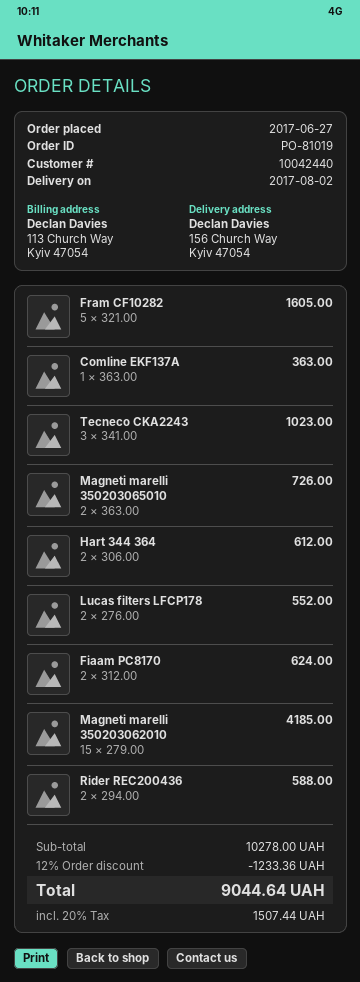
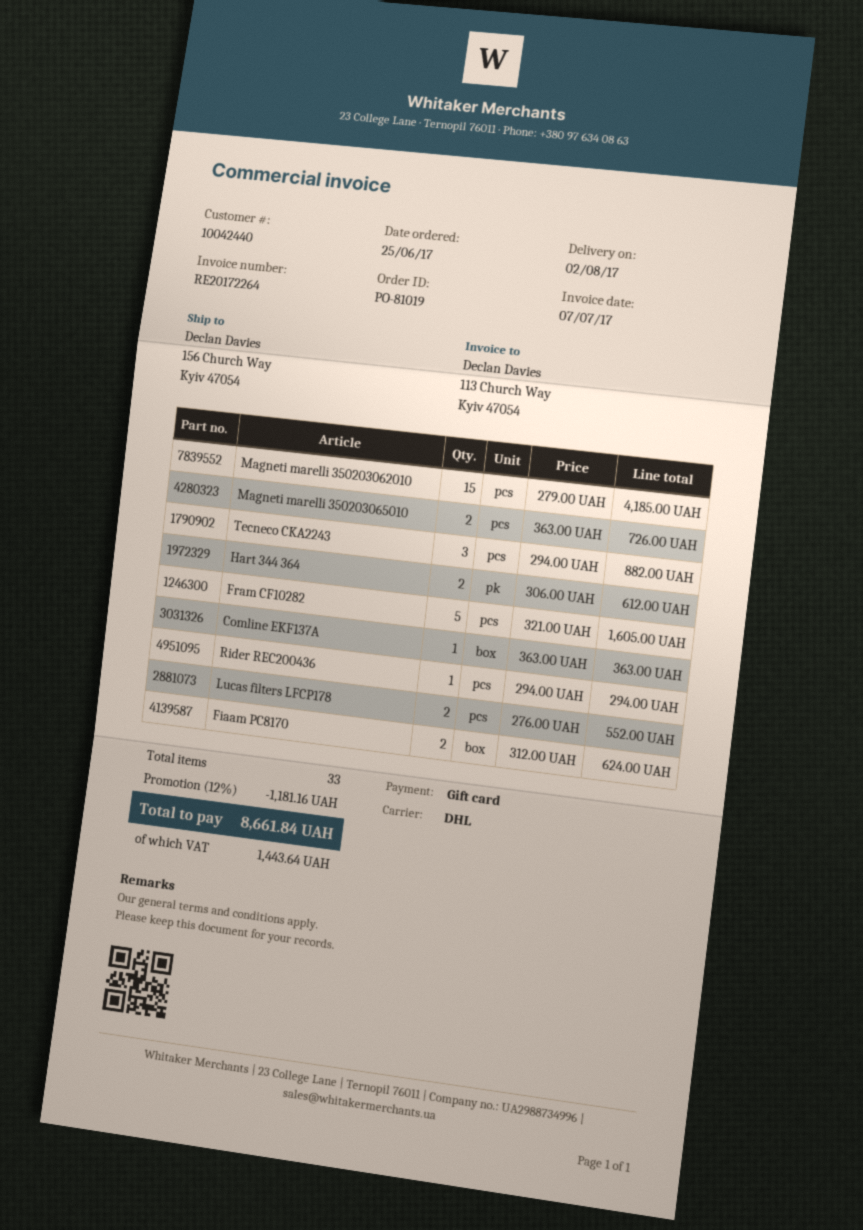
order date: 2017-06-27 -> 2017-06-25
Tecneco CKA2243: 3 x 341.00 = 1023.00 -> 3 x 294.00 = 882.00
Rider REC200436: 2 x 294.00 = 588.00 -> 1 x 294.00 = 294.00
discount: 12% = 1233.36 -> 12% = 1181.16
tax: 1507.44 -> 1443.64
total: 9044.64 -> 8661.84

